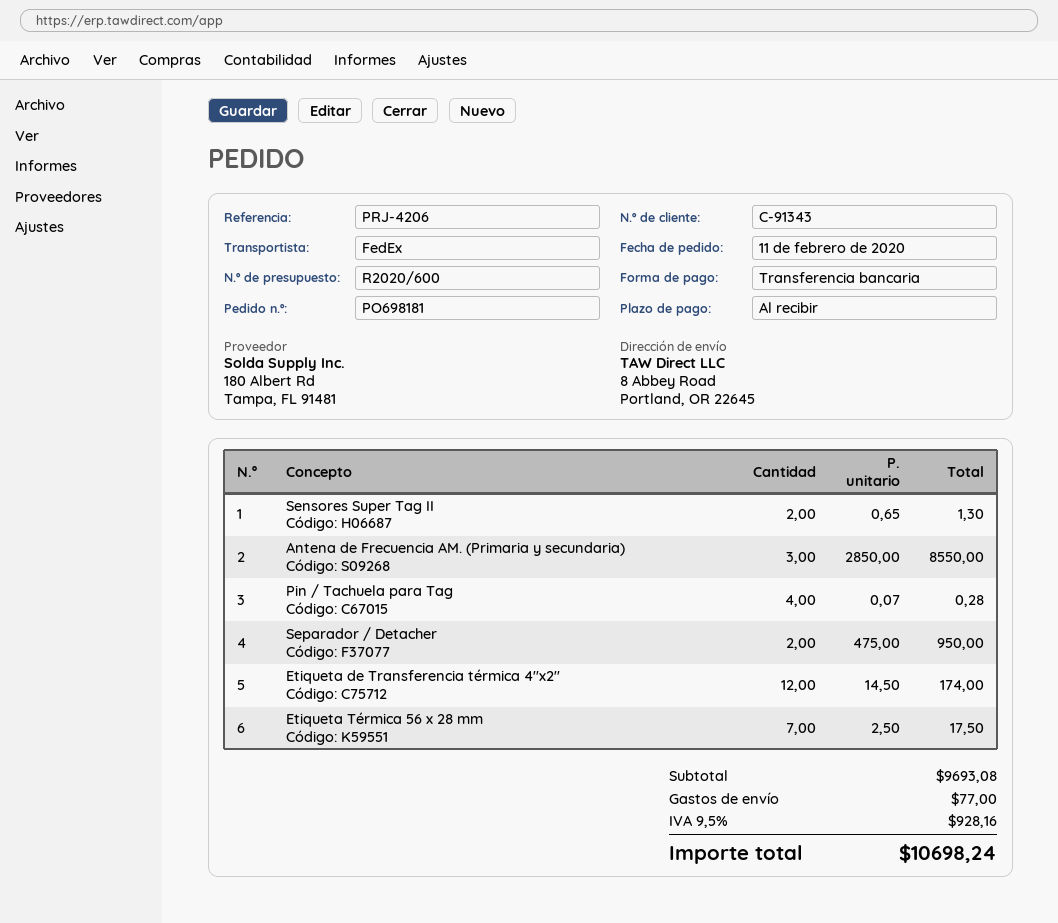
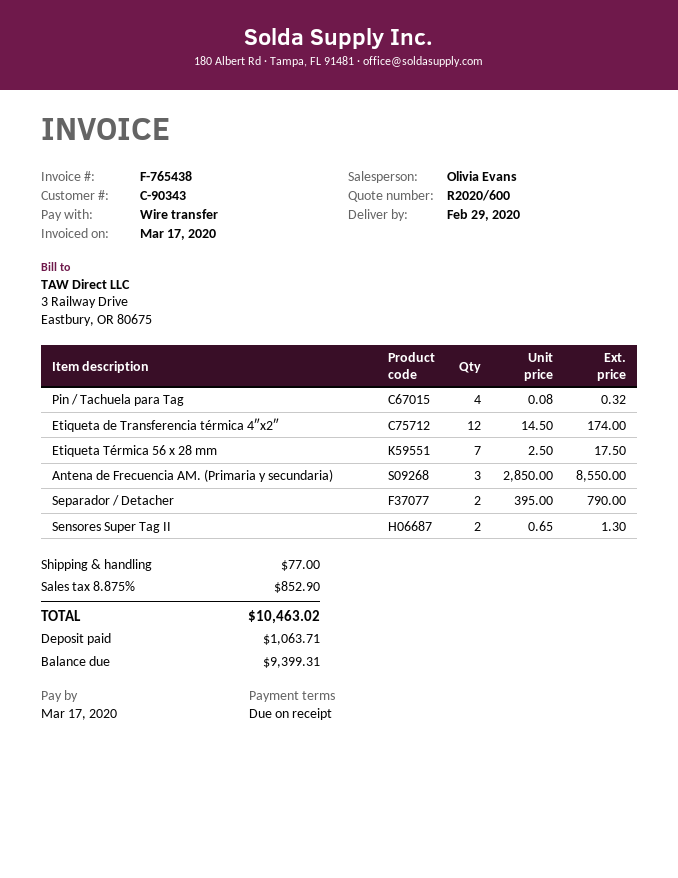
customer number: C-91343 -> C-90343
Pin / Tachuela para Tag: 4 x 0.07 = 0.28 -> 4 x 0.08 = 0.32
Separador / Detacher: 2 x 475.00 = 950.00 -> 2 x 395.00 = 790.00
tax: 9.5% = 928.16 -> 8.875% = 852.90
total: 10698.24 -> 10463.02

